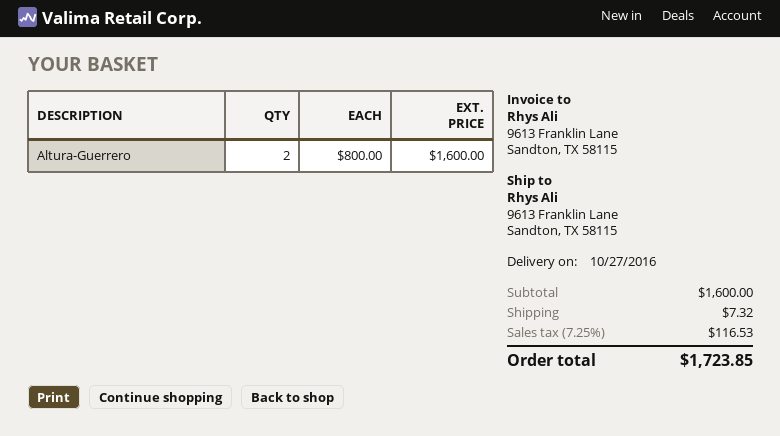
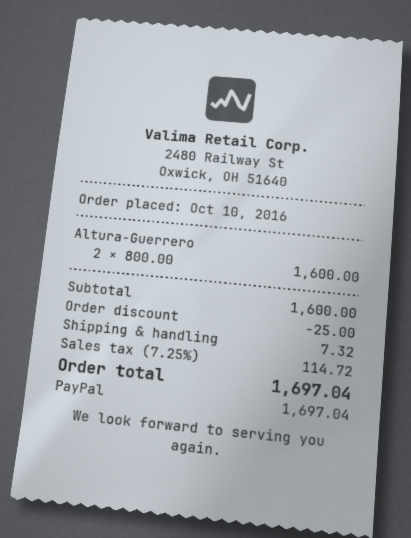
discount: none -> 25.00
tax: 7.25% = 116.53 -> 7.25% = 114.72
total: 1723.85 -> 1697.04

